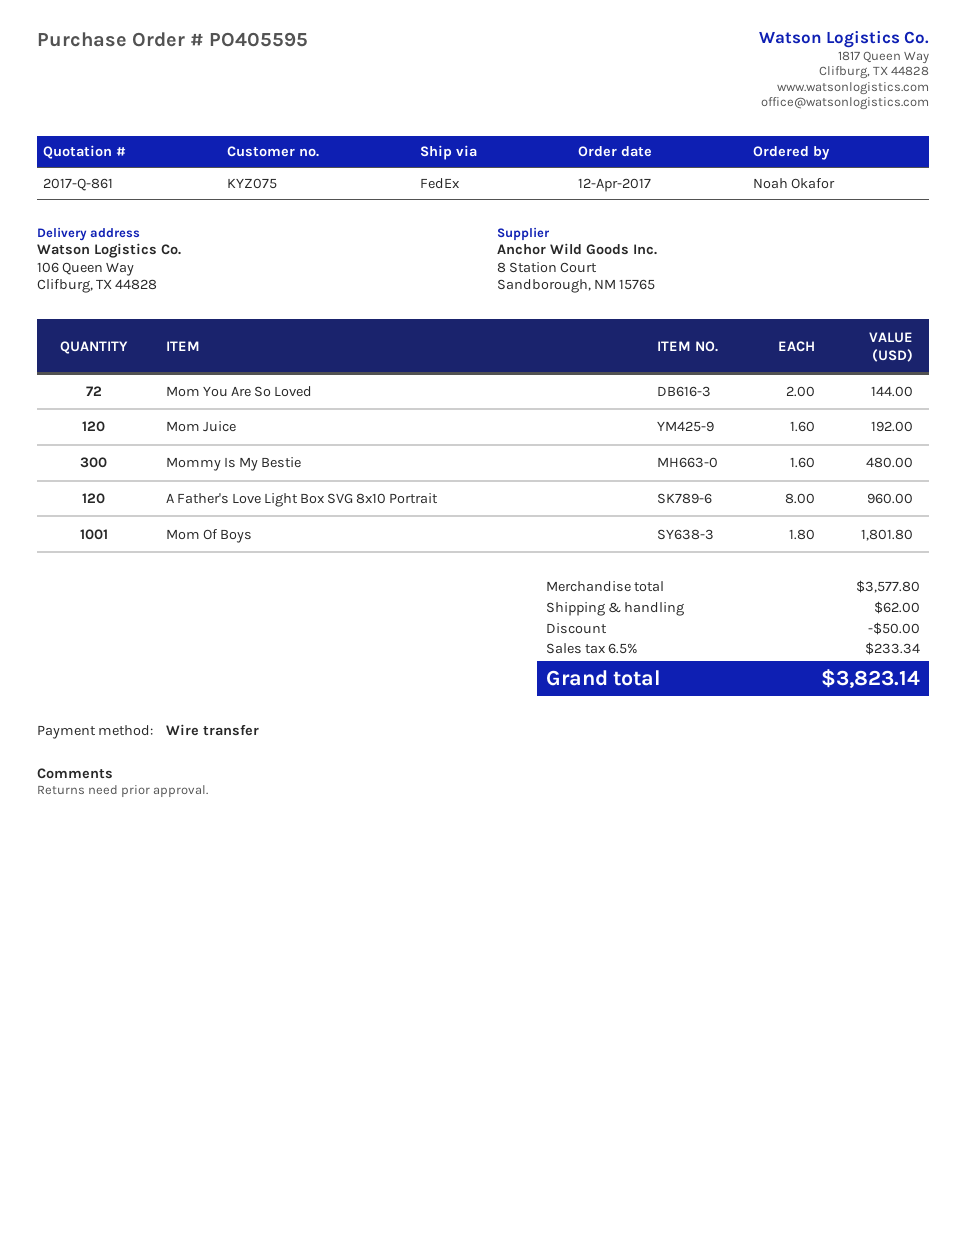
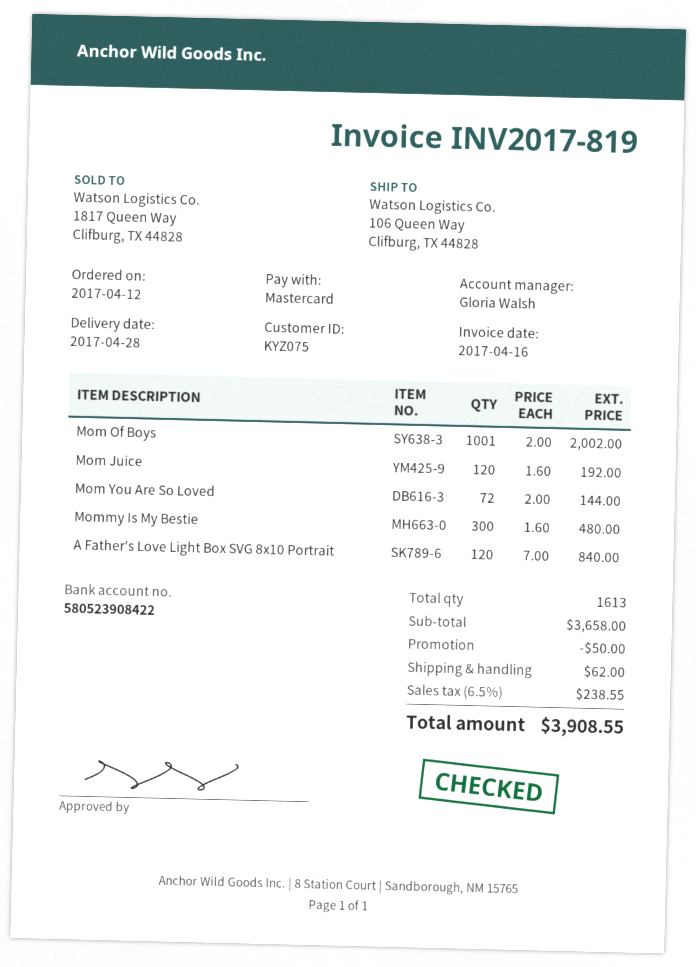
payment method: bank transfer -> Mastercard
A Father's Love Light Box SVG 8x10 Portrait: 120 x 8.00 = 960.00 -> 120 x 7.00 = 840.00
Mom Of Boys: 1001 x 1.80 = 1801.80 -> 1001 x 2.00 = 2002.00
subtotal: 3577.80 -> 3658.00
tax: 6.5% = 233.34 -> 6.5% = 238.55
total: 3823.14 -> 3908.55

